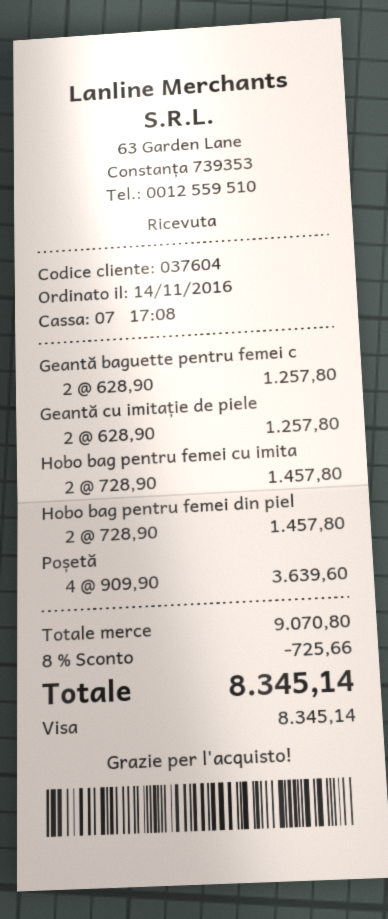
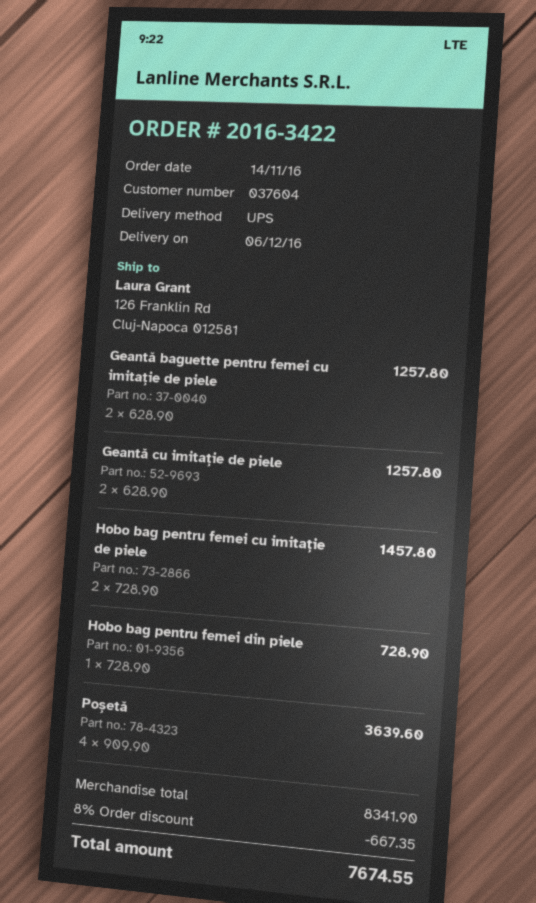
Hobo bag pentru femei din piel: 2 x 728.90 = 1457.80 -> 1 x 728.90 = 728.90
subtotal: 9070.80 -> 8341.90
discount: 8% = 725.66 -> 8% = 667.35
total: 8345.14 -> 7674.55

